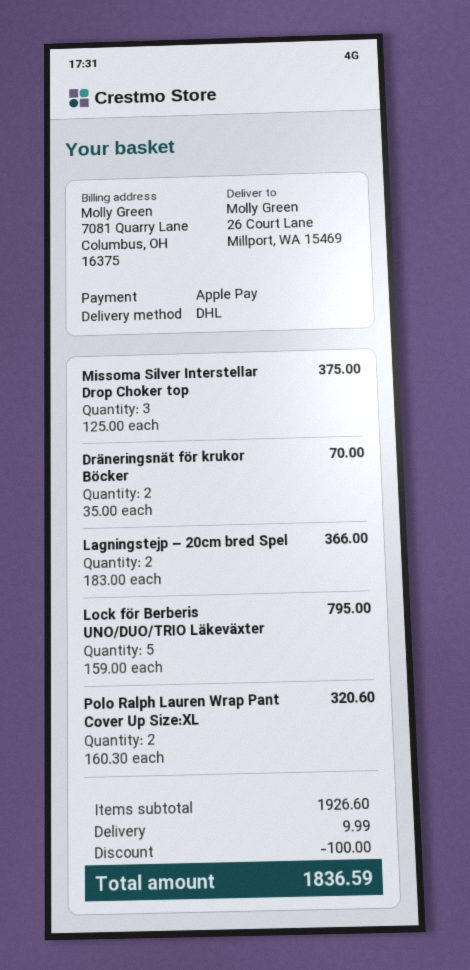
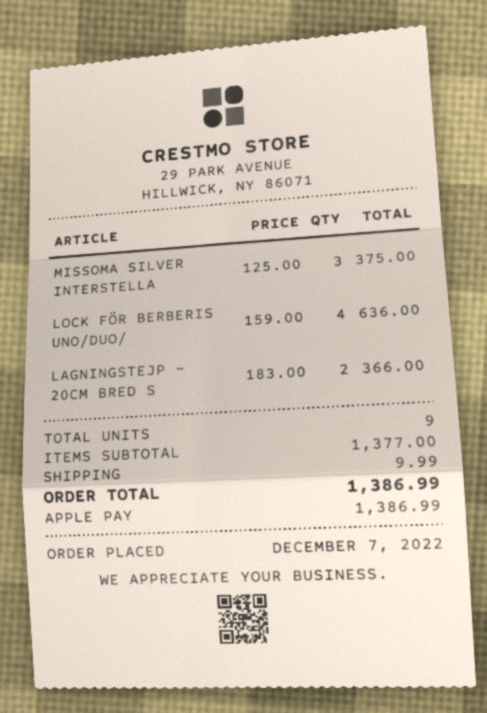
Dräneringsnät för krukor Böcker: 2 x 35.00 = 70.00 -> none
Lock för Berberis UNO/DUO/TRIO Läkeväxter: 5 x 159.00 = 795.00 -> 4 x 159.00 = 636.00
Polo Ralph Lauren Wrap Pant Cover Up Size:XL: 2 x 160.30 = 320.60 -> none
subtotal: 1926.60 -> 1377.00
discount: 100.00 -> none
total: 1836.59 -> 1386.99

